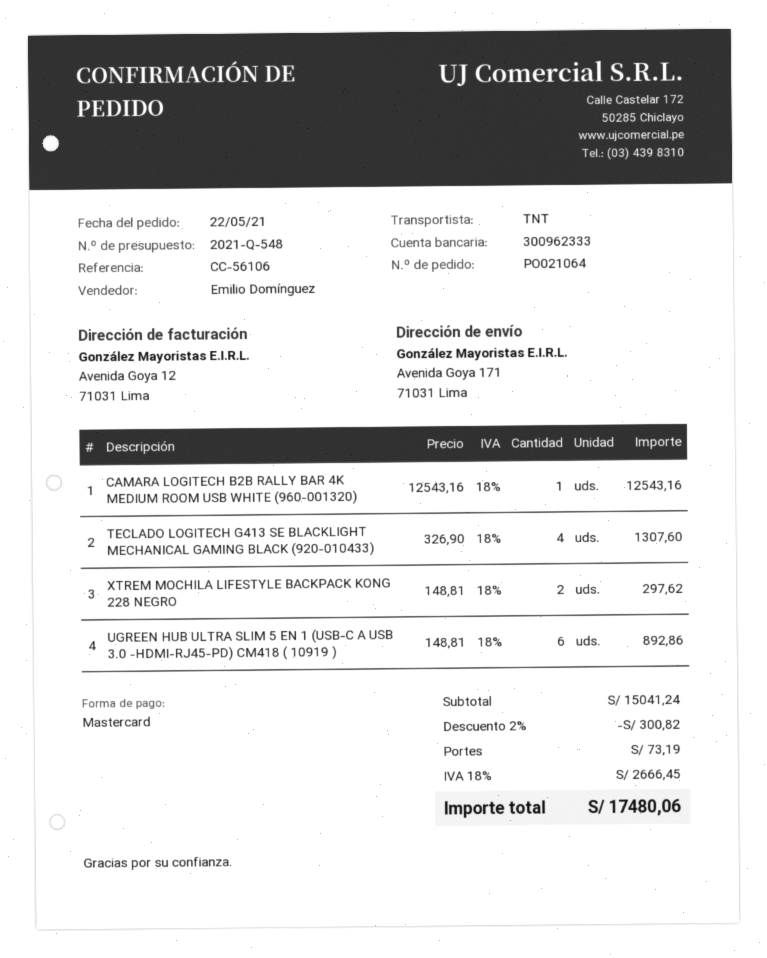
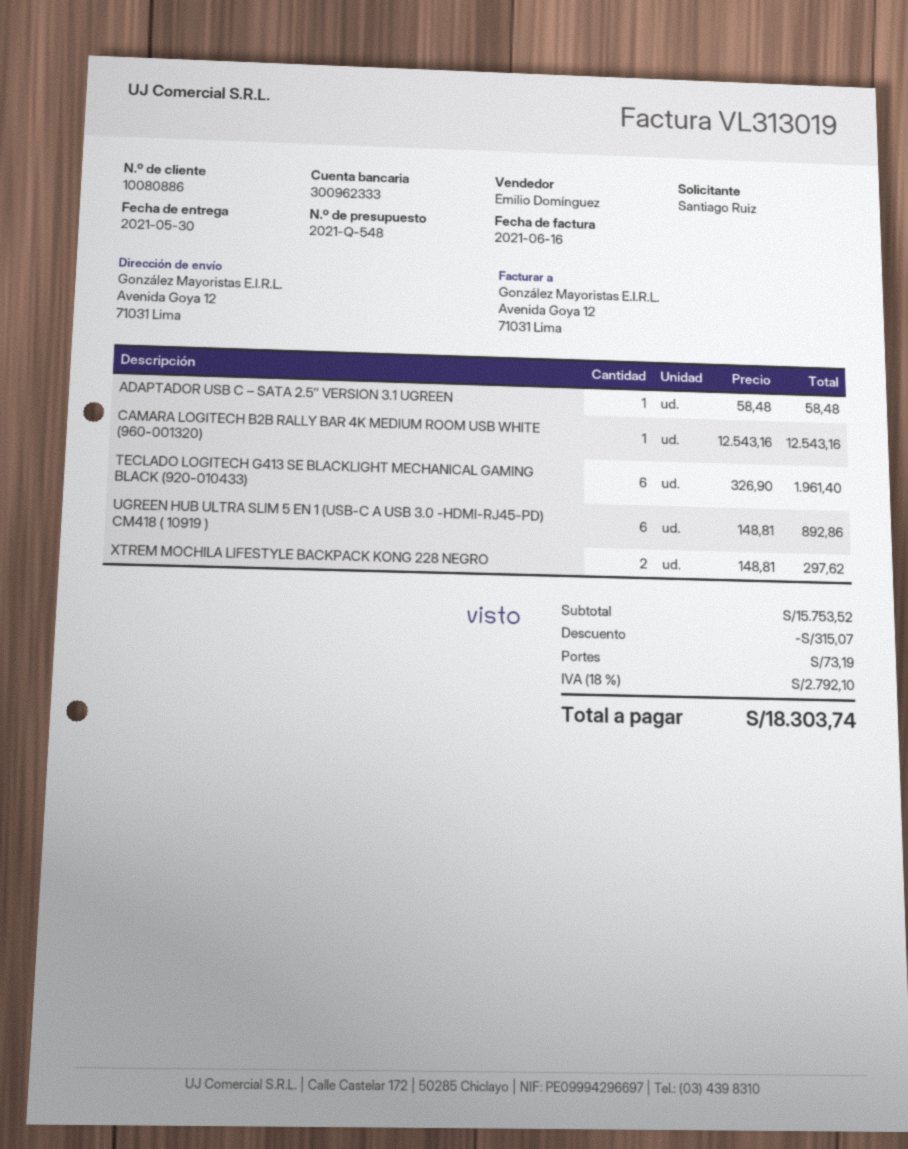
ship to: Avenida Goya 171, 71031 Lima -> Avenida Goya 12, 71031 Lima
TECLADO LOGITECH G413 SE BLACKLIGHT MECHANICAL GAMING BLACK (920-010433): 4 x 326.90 = 1307.60 -> 6 x 326.90 = 1961.40
ADAPTADOR USB C – SATA 2.5″ VERSION 3.1 UGREEN: none -> 1 x 58.48 = 58.48
subtotal: 15041.24 -> 15753.52
discount: 300.82 -> 315.07
tax: 18% = 2666.45 -> 18% = 2792.10
total: 17480.06 -> 18303.74

